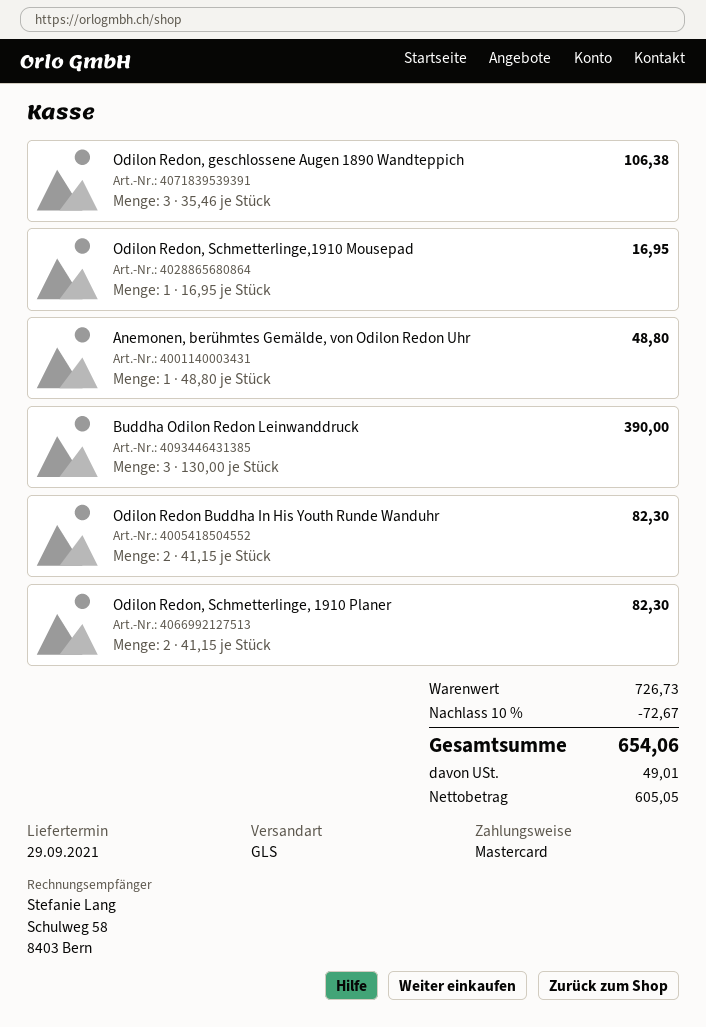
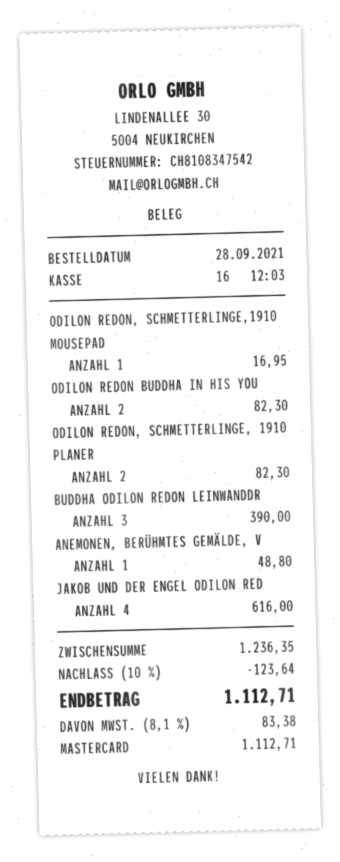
Odilon Redon, geschlossene Augen 1890 Wandteppich: 3 for 106.38 -> none
JAKOB UND DER ENGEL ODILON RED: none -> 4 for 616.00
subtotal: 726.73 -> 1236.35
discount: 10% = 72.67 -> 10% = 123.64
tax: 49.01 -> 83.38
total: 654.06 -> 1112.71

